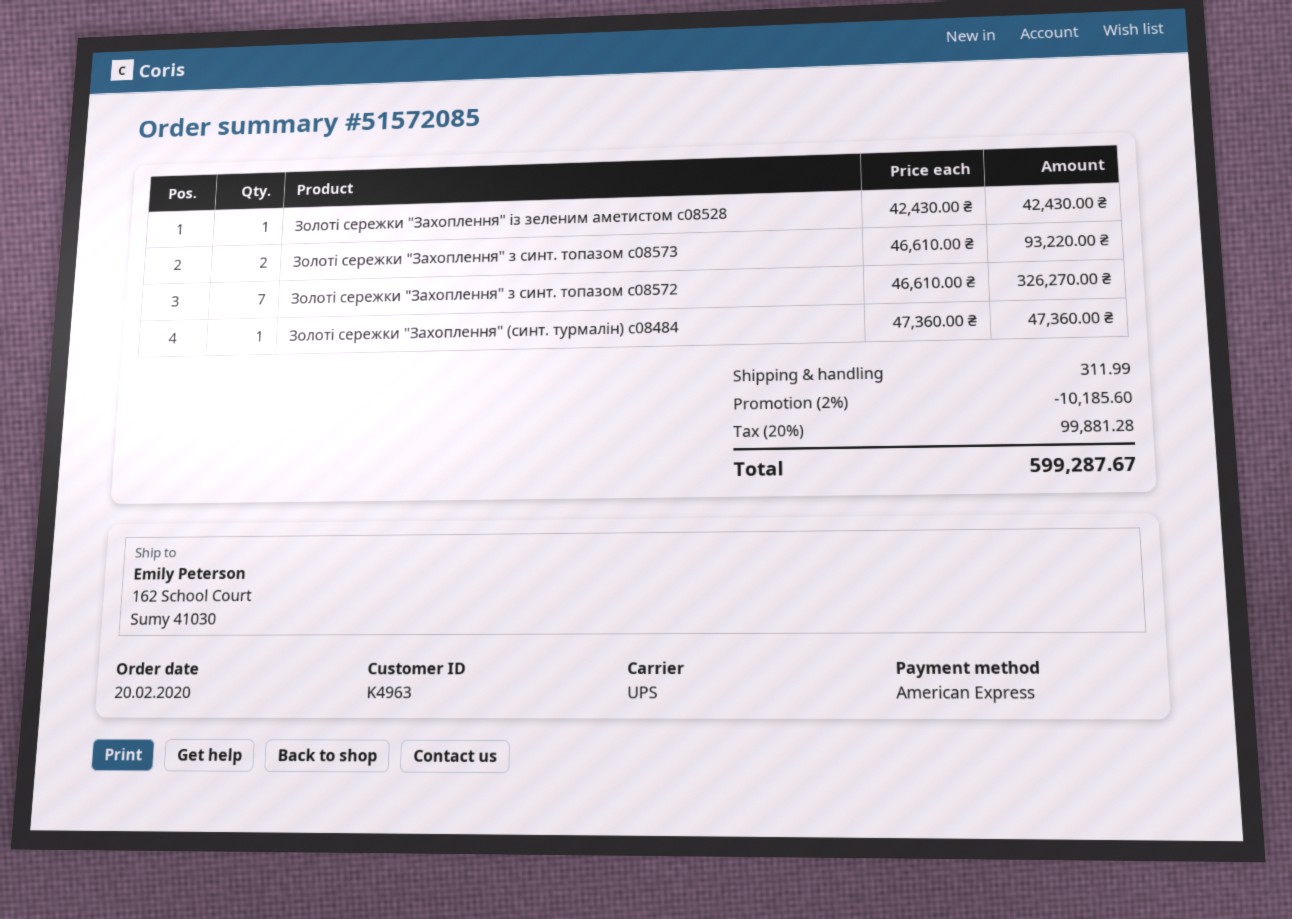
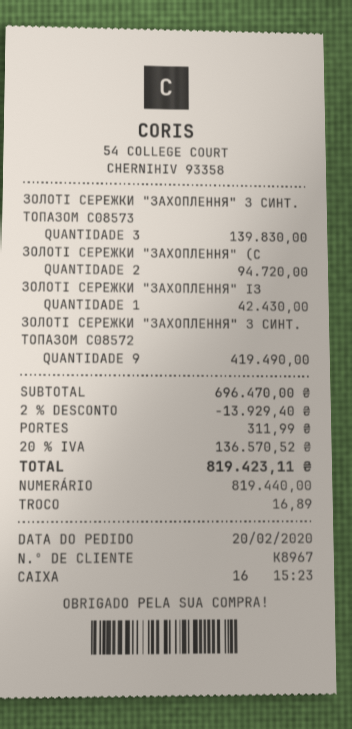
customer number: K4963 -> K8967
payment method: American Express -> cash
Золоті сережки "Захоплення" з синт. топазом с08573: 2 for 93220.00 -> 3 for 139830.00
Золоті сережки "Захоплення" з синт. топазом с08572: 7 for 326270.00 -> 9 for 419490.00
Золоті сережки "Захоплення" (синт. турмалін) с08484: 1 for 47360.00 -> 2 for 94720.00
discount: 2% = 10185.60 -> 2% = 13929.40
tax: 20% = 99881.28 -> 20% = 136570.52
total: 599287.67 -> 819423.11

